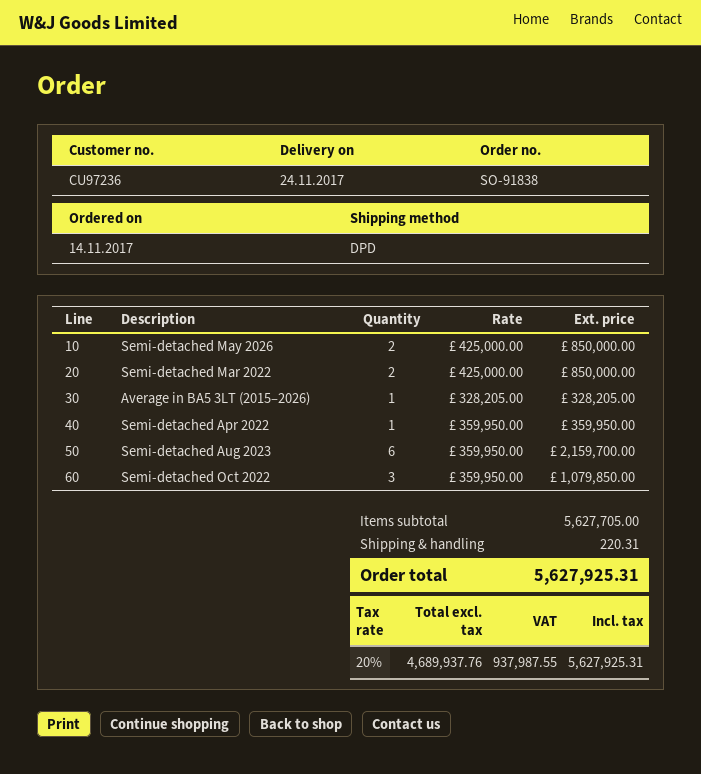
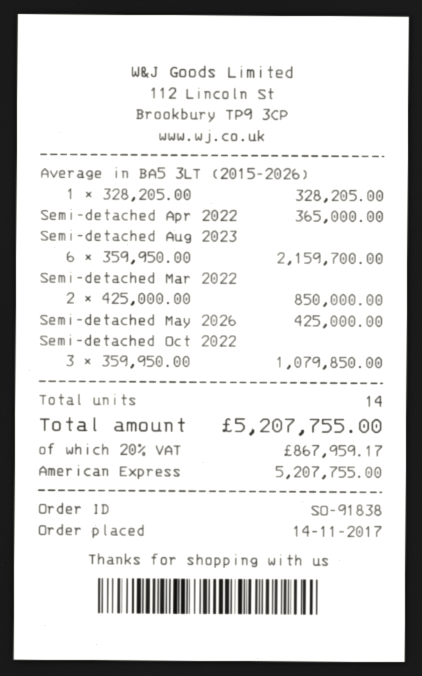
Semi-detached May 2026: 2 x 425000.00 = 850000.00 -> 1 x 425000.00 = 425000.00
Semi-detached Apr 2022: 1 x 359950.00 = 359950.00 -> 1 x 365000.00 = 365000.00
shipping: 220.31 -> none
tax: 20% = 937987.55 -> 20% = 867959.17
total: 5627925.31 -> 5207755.00

